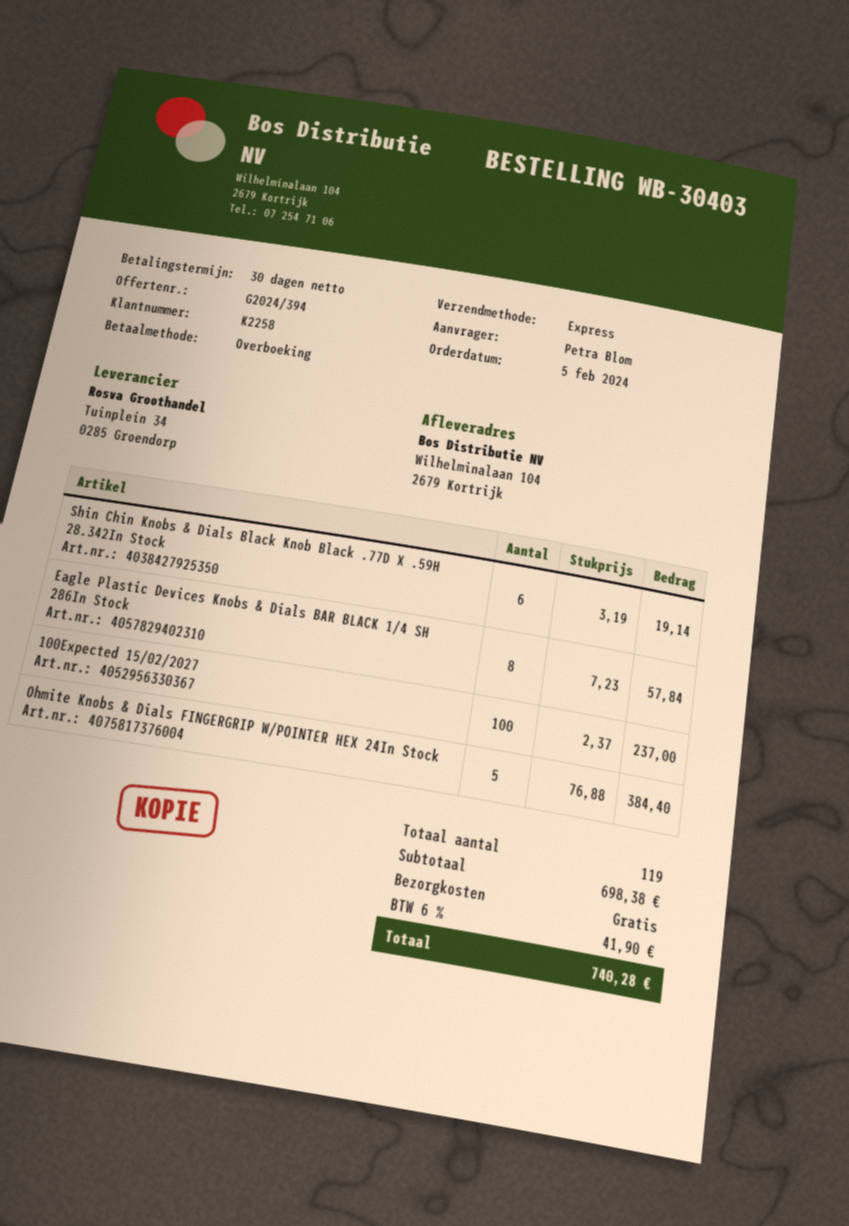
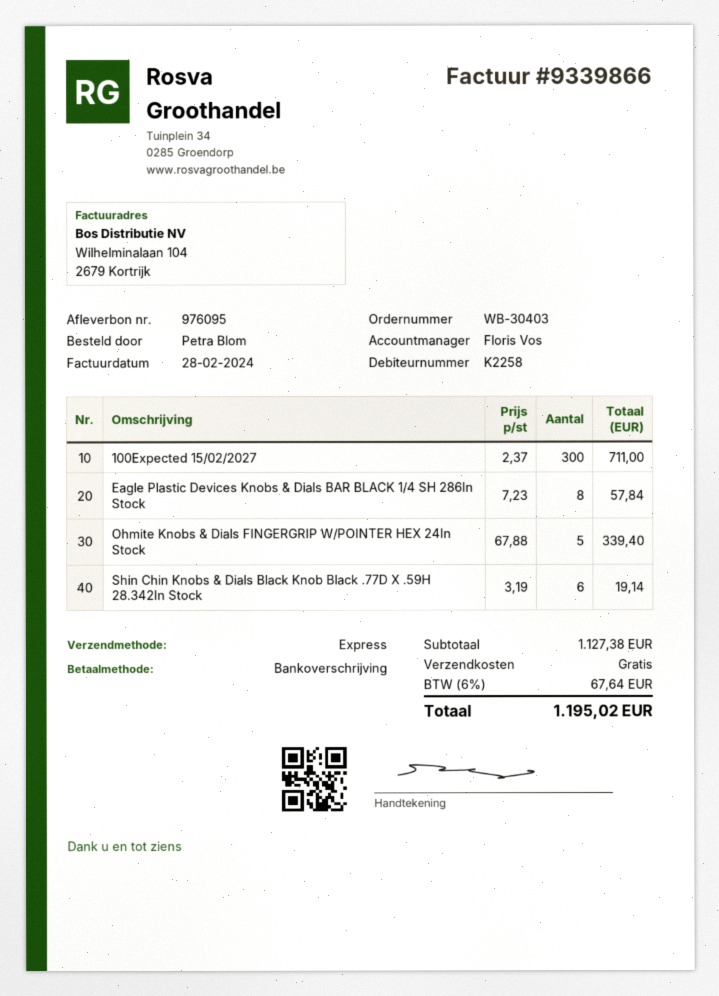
100Expected 15/02/2027: 100 x 2.37 = 237.00 -> 300 x 2.37 = 711.00
Ohmite Knobs & Dials FINGERGRIP W/POINTER HEX 24In Stock: 5 x 76.88 = 384.40 -> 5 x 67.88 = 339.40
subtotal: 698.38 -> 1127.38
tax: 6% = 41.90 -> 6% = 67.64
total: 740.28 -> 1195.02

